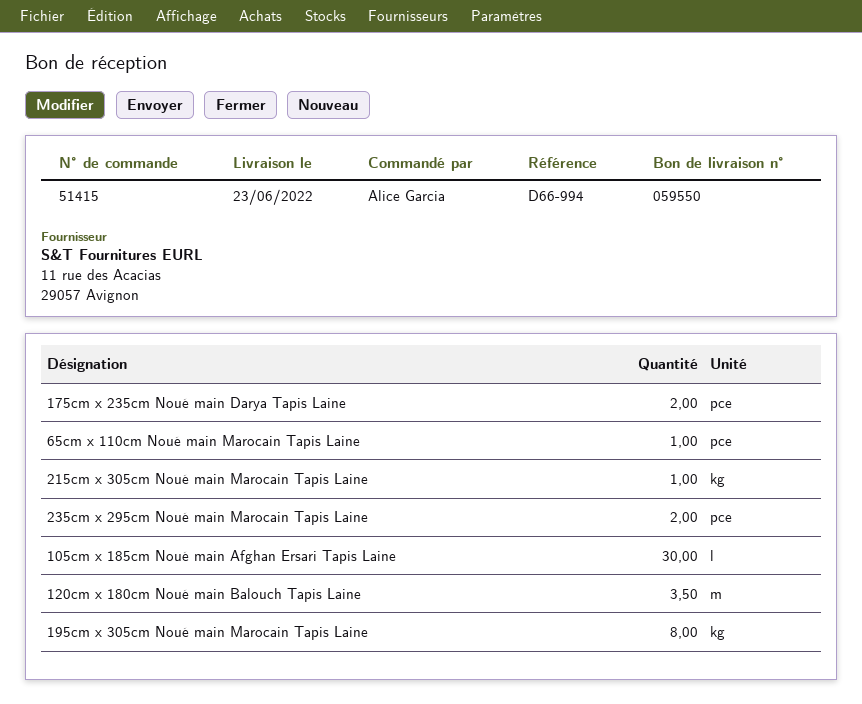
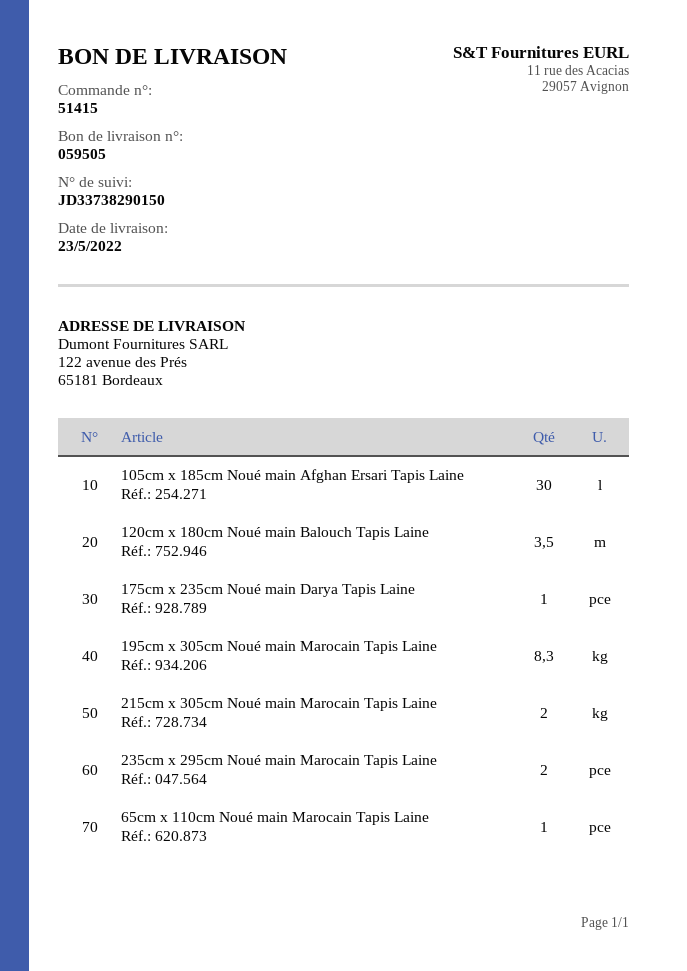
delivery note number: 059550 -> 059505
delivery date: 2022-06-23 -> 2022-05-23
175cm x 235cm Noué main Darya Tapis Laine: 2 -> 1
215cm x 305cm Noué main Marocain Tapis Laine: 1 -> 2
195cm x 305cm Noué main Marocain Tapis Laine: 8 -> 8.3

